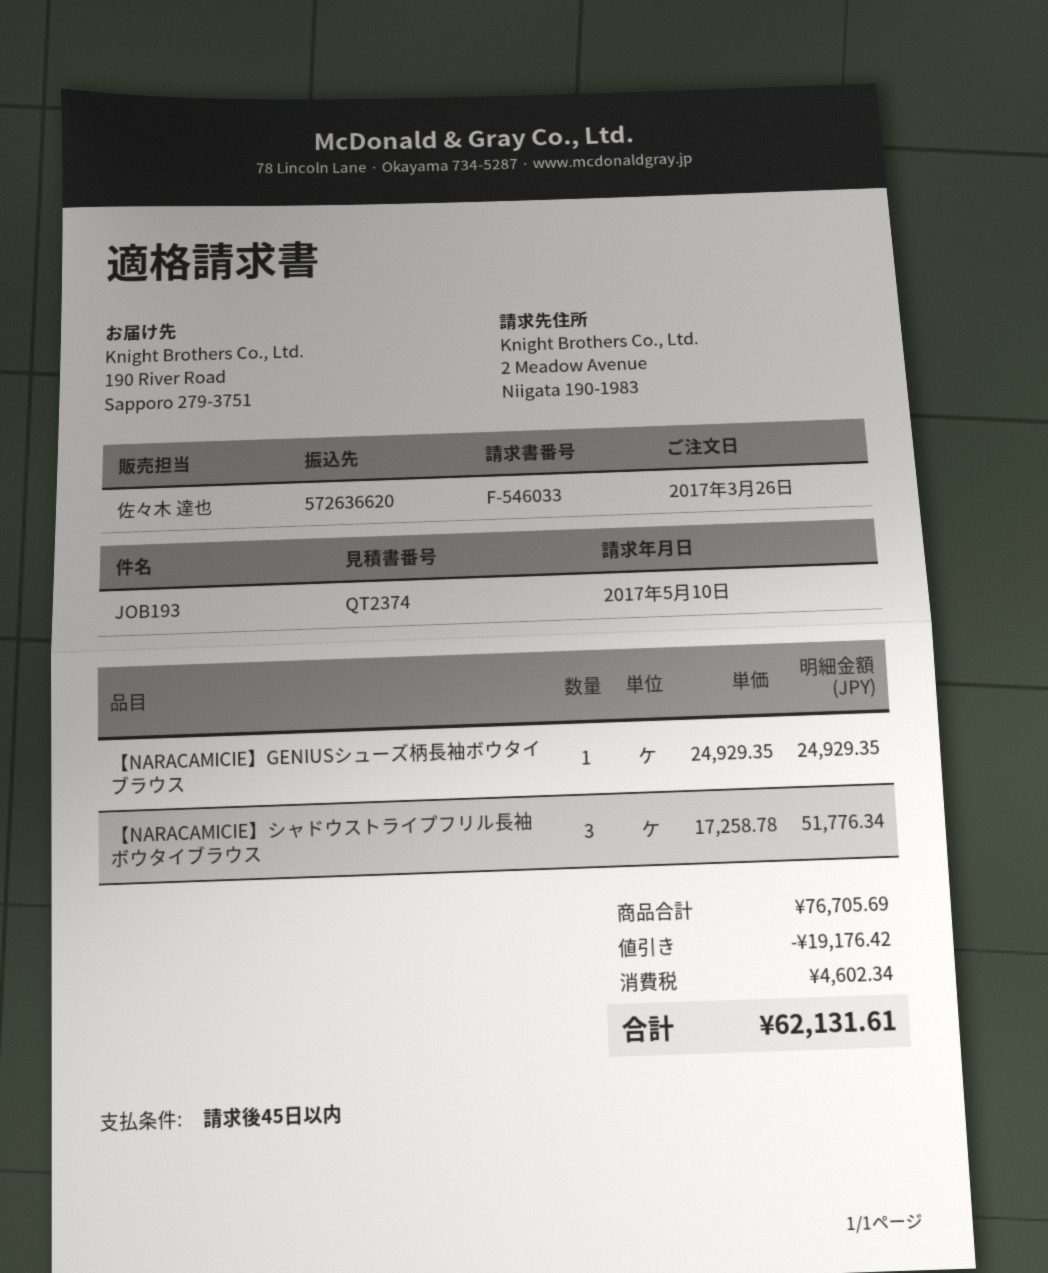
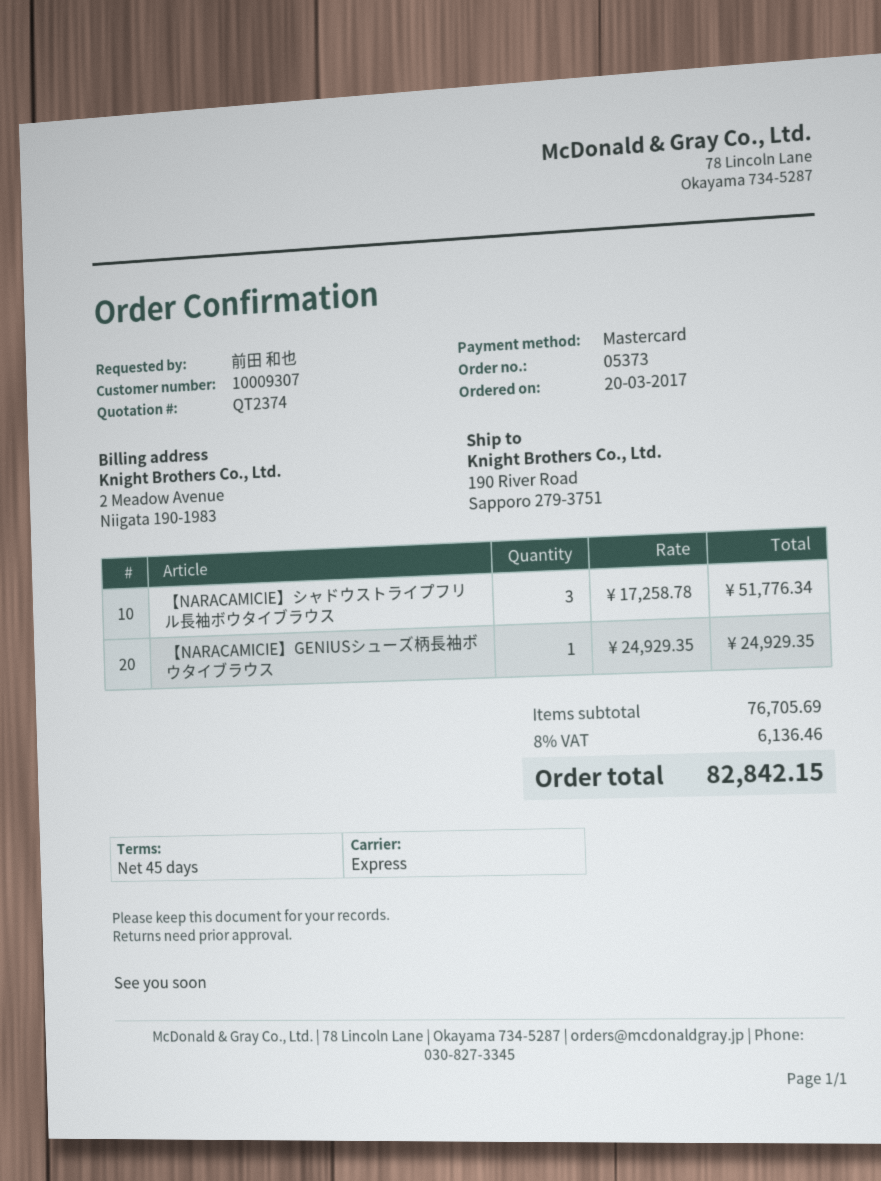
order date: 2017-03-26 -> 2017-03-20
discount: 19176.42 -> none
tax: 4602.34 -> 6136.46
total: 62131.61 -> 82842.15

